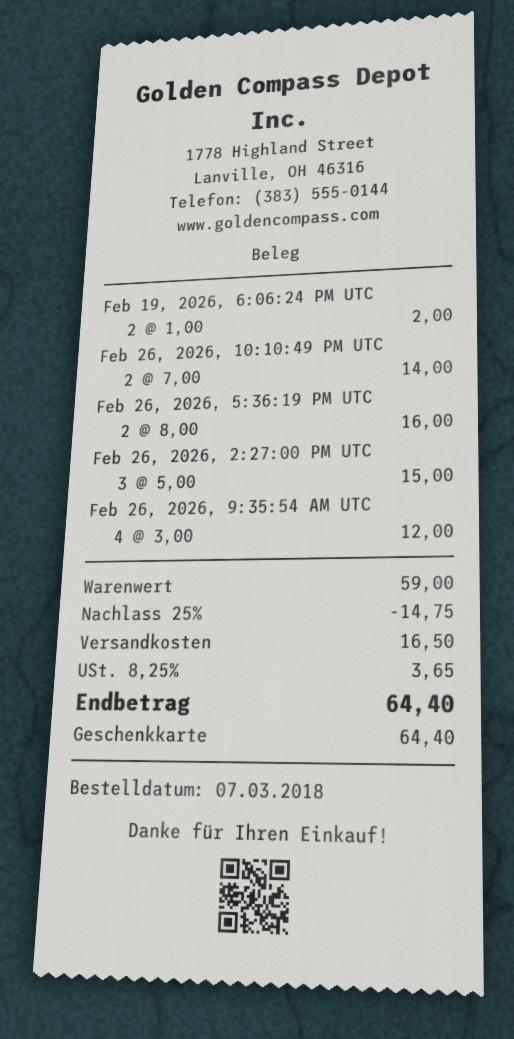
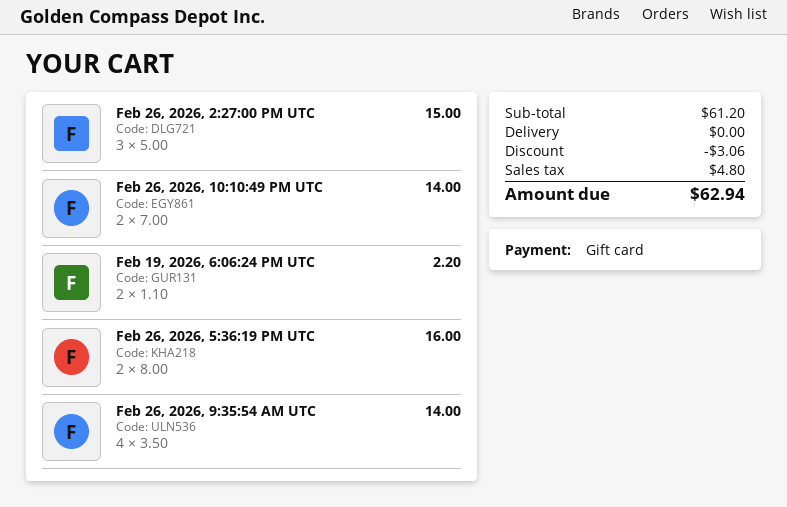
Feb 19, 2026, 6:06:24 PM UTC: 2 x 1.00 = 2.00 -> 2 x 1.10 = 2.20
Feb 26, 2026, 9:35:54 AM UTC: 4 x 3.00 = 12.00 -> 4 x 3.50 = 14.00
subtotal: 59.00 -> 61.20
discount: 14.75 -> 3.06
shipping: 16.50 -> 0.00
tax: 3.65 -> 4.80
total: 64.40 -> 62.94

